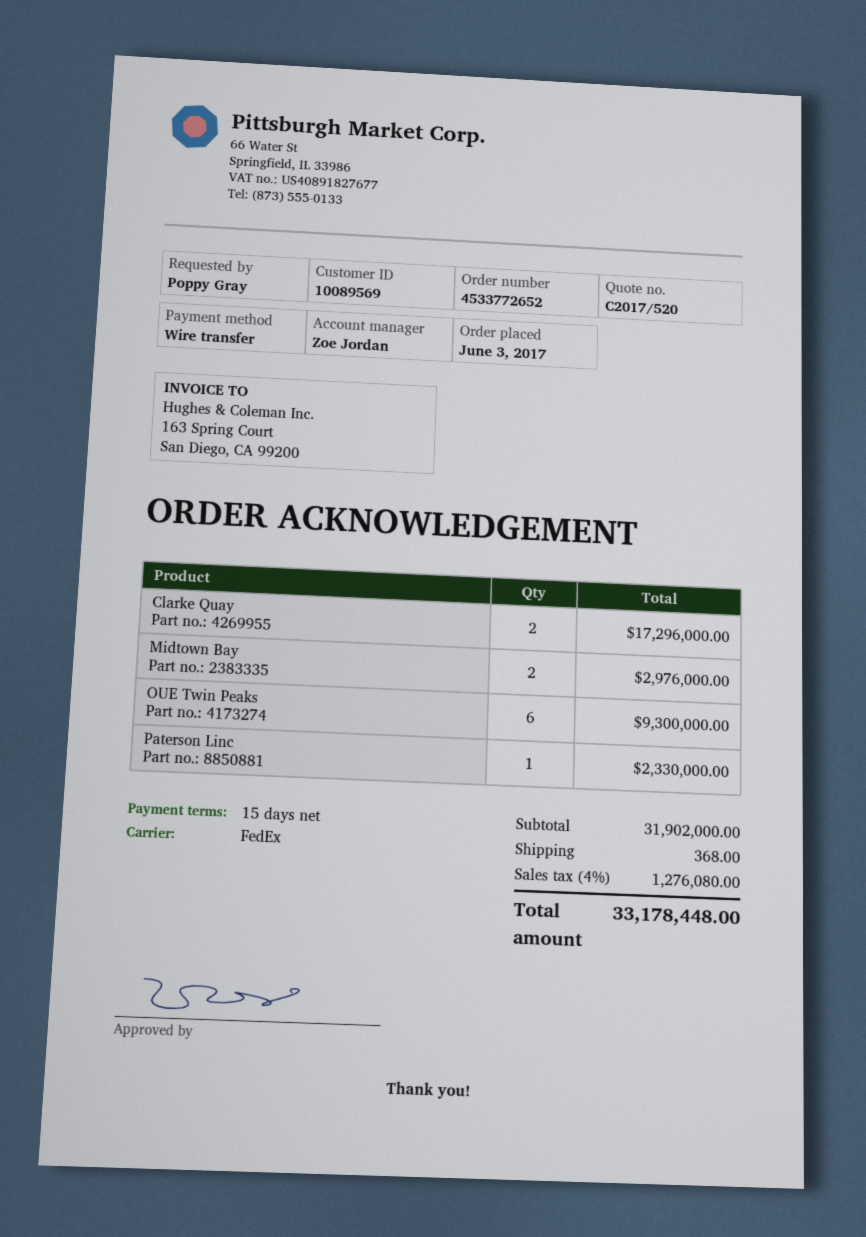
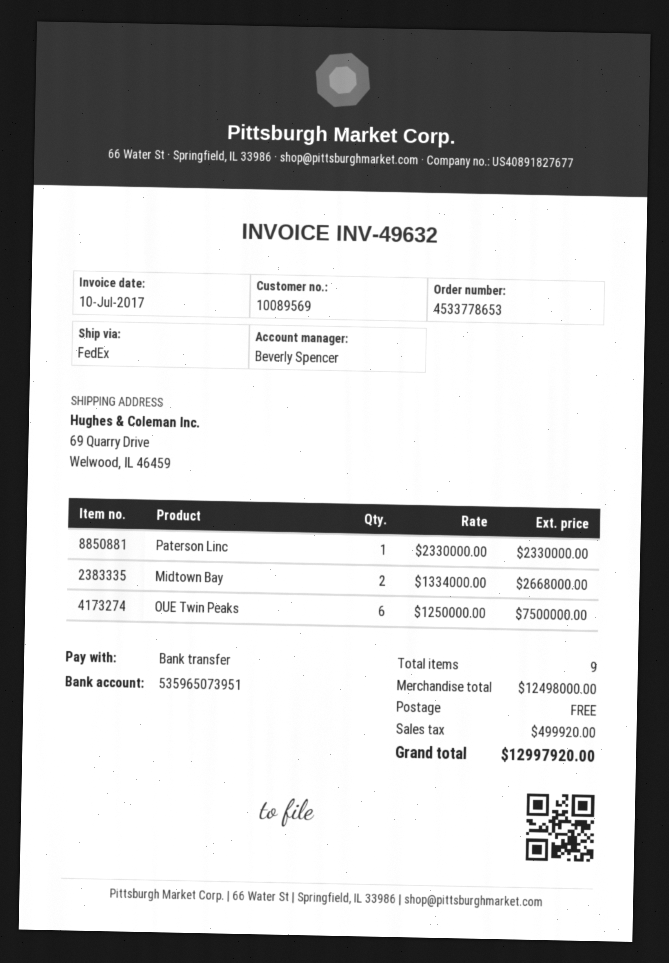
order number: 4533772652 -> 4533778653
sales rep: Zoe Jordan -> Beverly Spencer
Clarke Quay: 2 for 17296000.00 -> none
Midtown Bay: 2 for 2976000.00 -> 2 for 2668000.00
OUE Twin Peaks: 6 for 9300000.00 -> 6 for 7500000.00
subtotal: 31902000.00 -> 12498000.00
shipping: 368.00 -> 0.00
tax: 1276080.00 -> 499920.00
total: 33178448.00 -> 12997920.00

